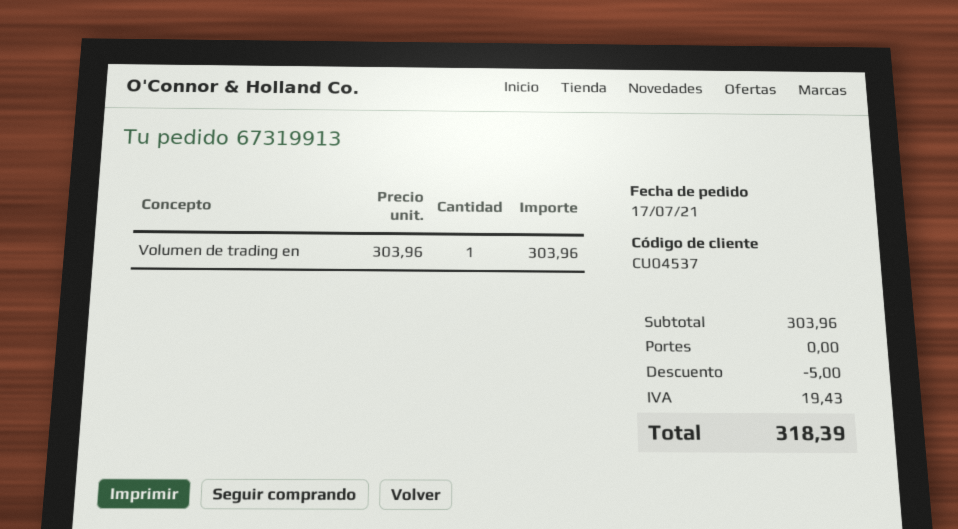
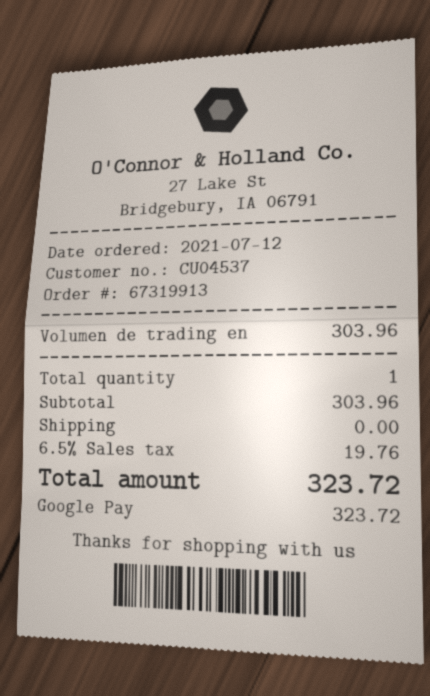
order date: 2021-07-17 -> 2021-07-12
discount: 5.00 -> none
tax: 19.43 -> 19.76
total: 318.39 -> 323.72

